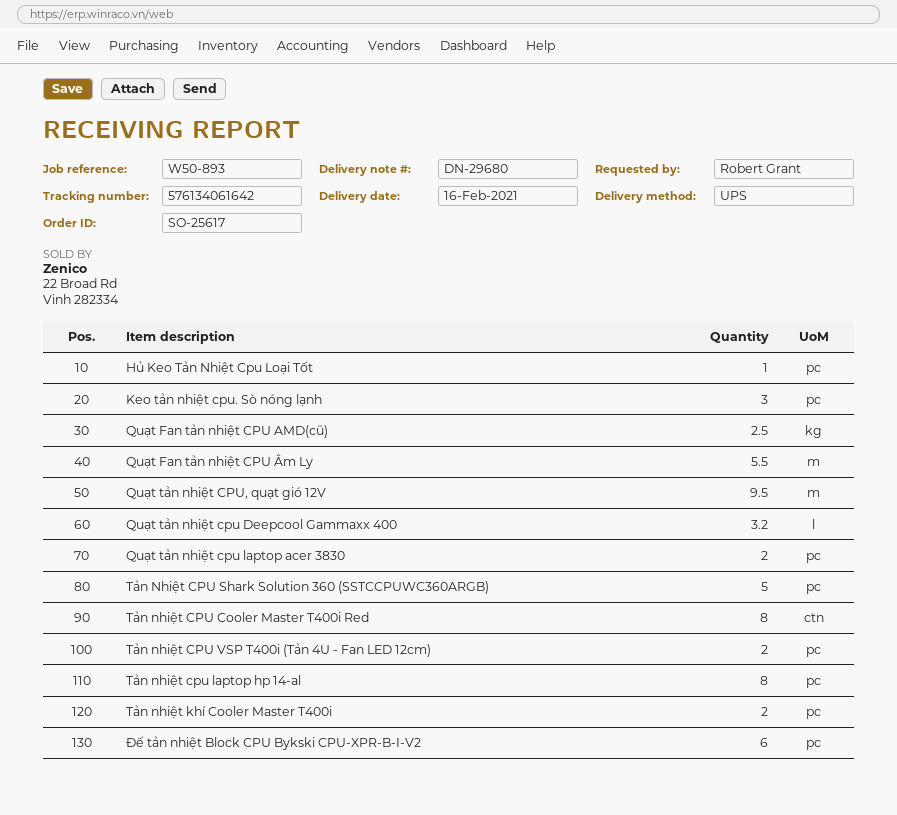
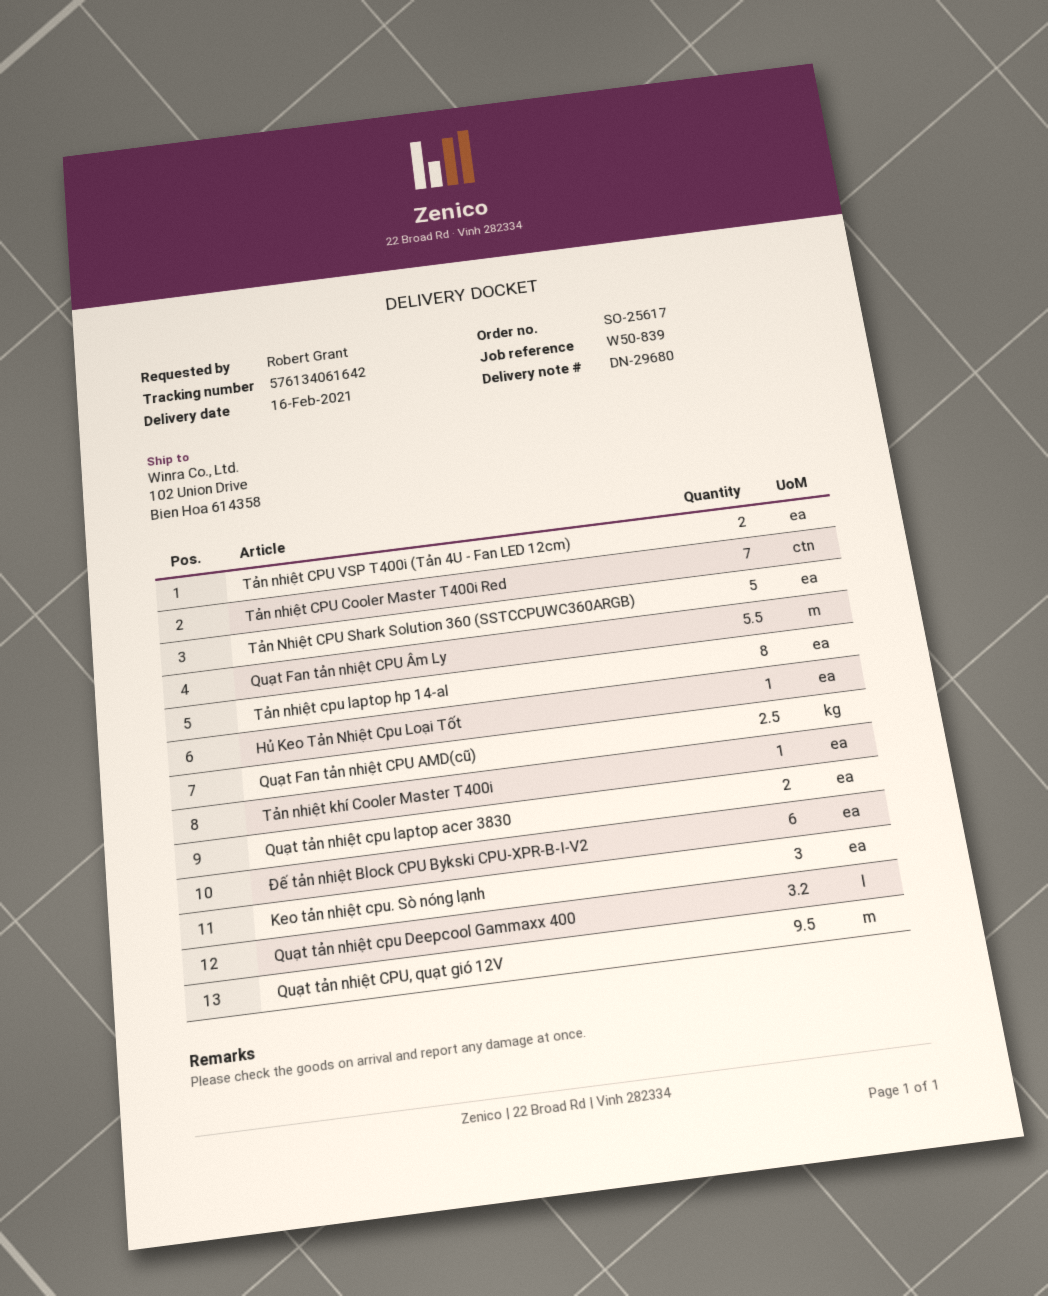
reference: W50-893 -> W50-839
Tản nhiệt CPU Cooler Master T400i Red: 8 -> 7
Tản nhiệt khí Cooler Master T400i: 2 -> 1

